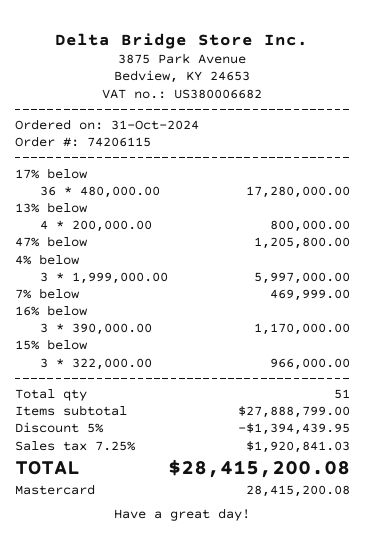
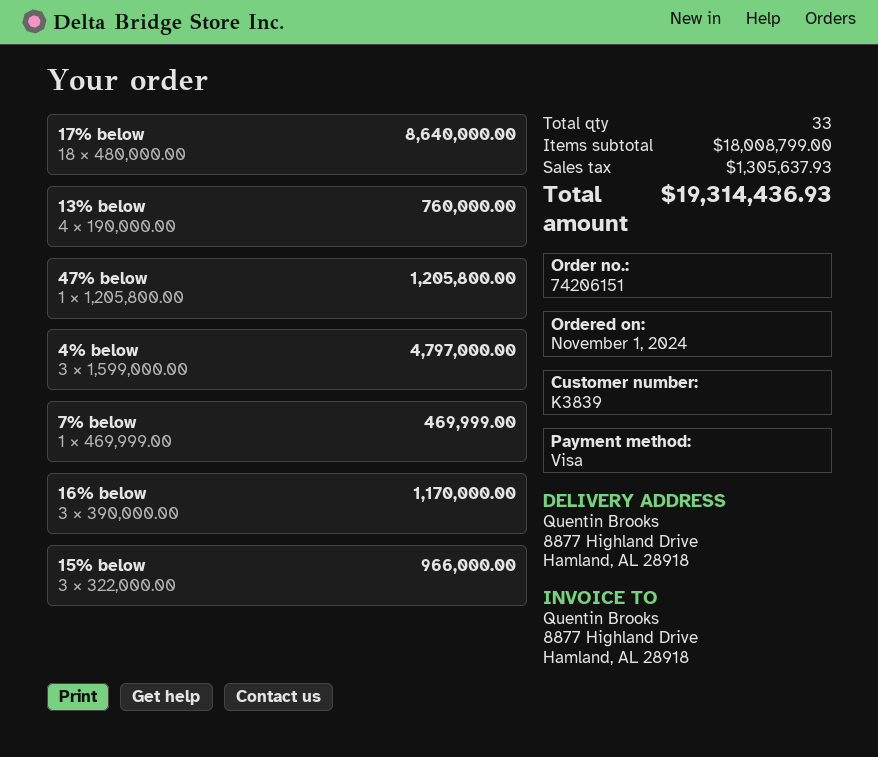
order number: 74206115 -> 74206151
order date: 2024-10-31 -> 2024-11-01
payment method: Mastercard -> Visa
17% below: 36 x 480000.00 = 17280000.00 -> 18 x 480000.00 = 8640000.00
13% below: 4 x 200000.00 = 800000.00 -> 4 x 190000.00 = 760000.00
4% below: 3 x 1999000.00 = 5997000.00 -> 3 x 1599000.00 = 4797000.00
total quantity: 51 -> 33
subtotal: 27888799.00 -> 18008799.00
discount: 5% = 1394439.95 -> none
tax: 1920841.03 -> 1305637.93
total: 28415200.08 -> 19314436.93

